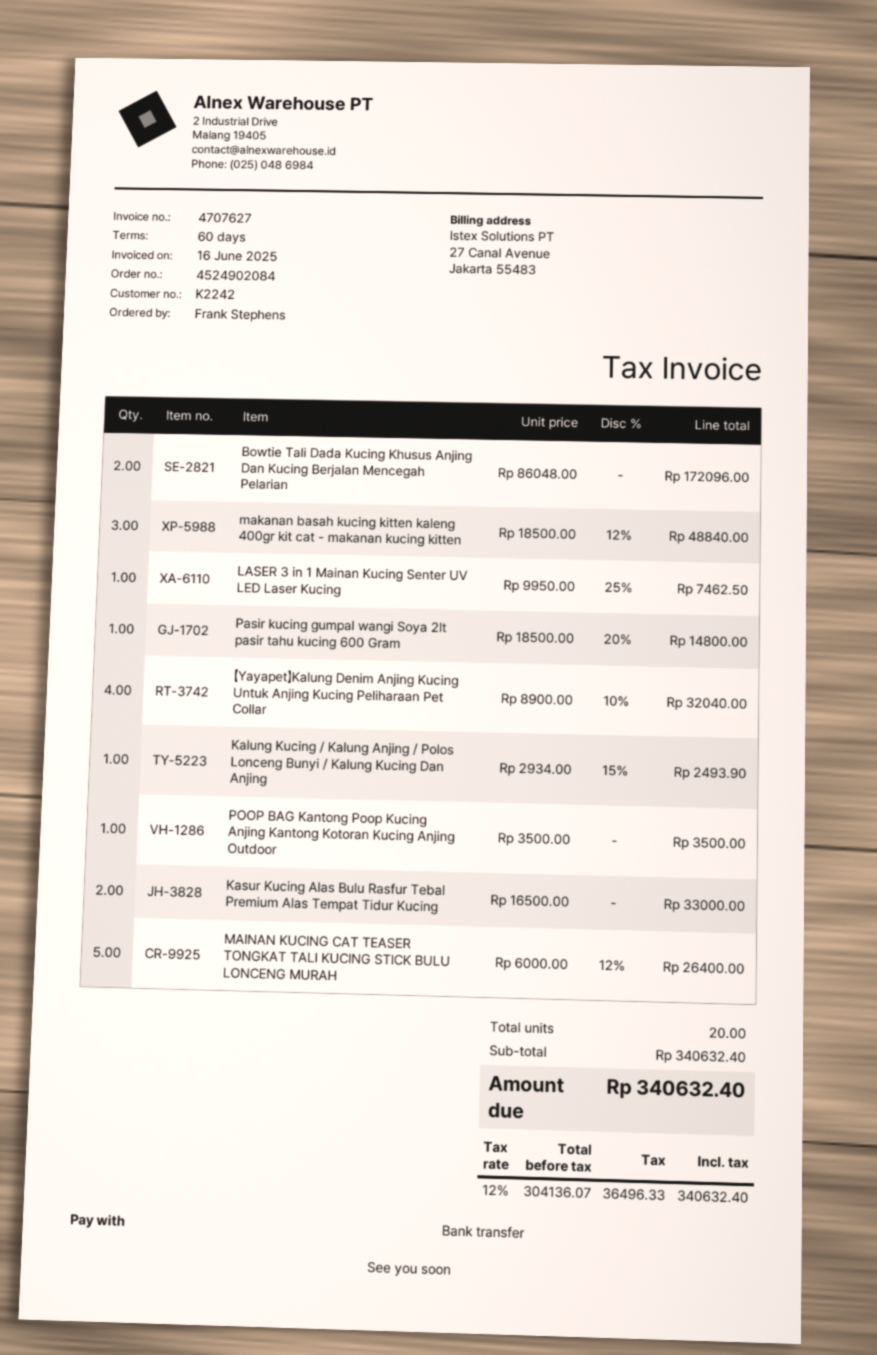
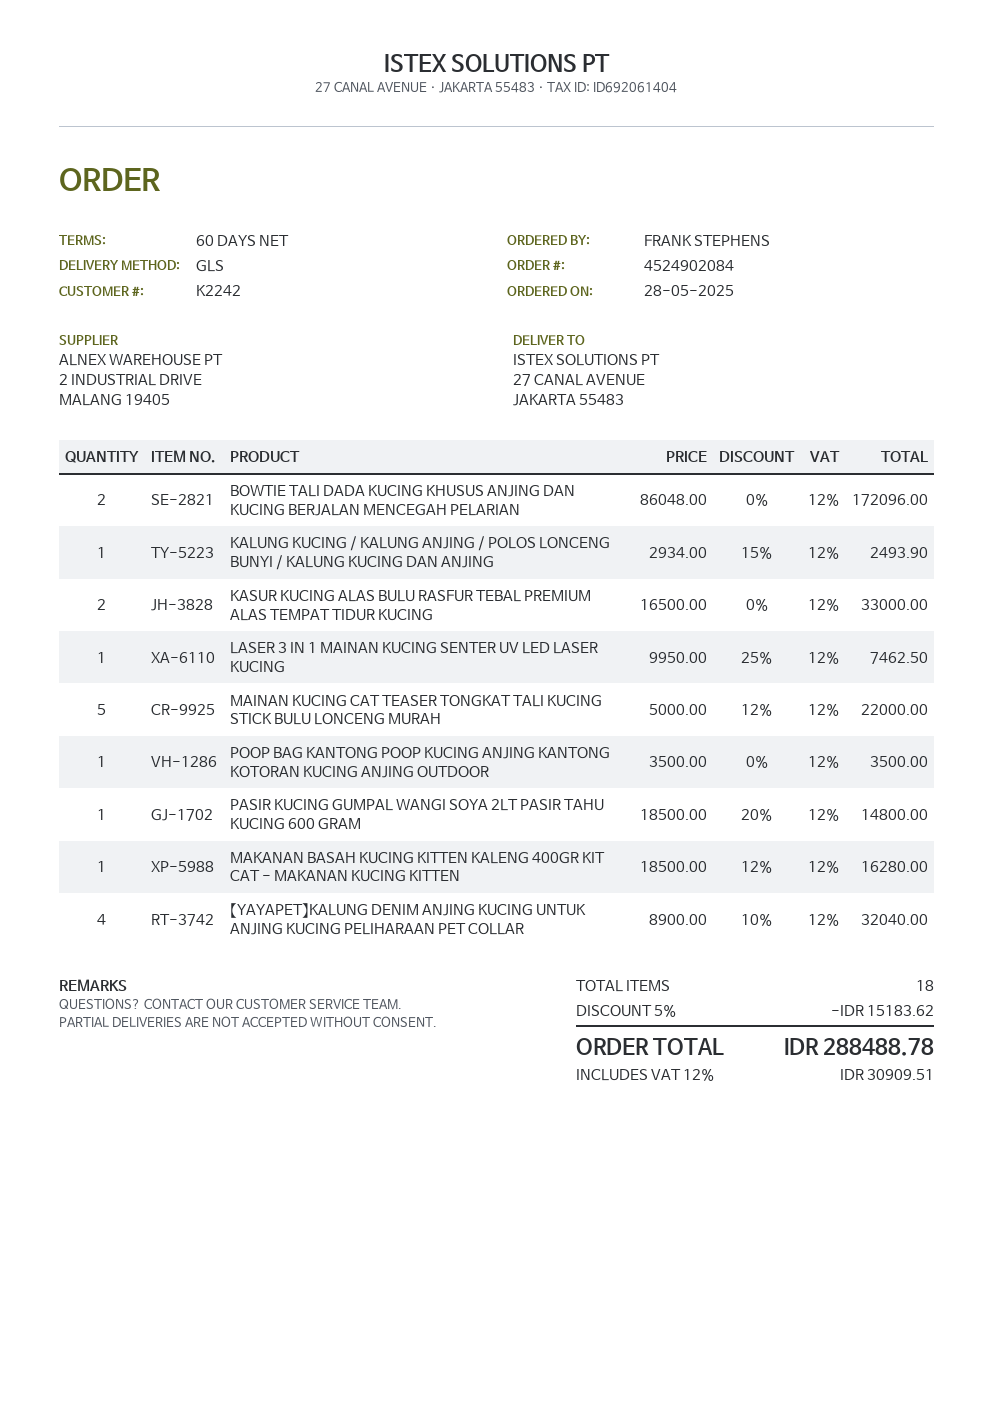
makanan basah kucing kitten kaleng 400gr kit cat - makanan kucing kitten: 3 x 18500.00 - 12% = 48840.00 -> 1 x 18500.00 - 12% = 16280.00
MAINAN KUCING CAT TEASER TONGKAT TALI KUCING STICK BULU LONCENG MURAH: 5 x 6000.00 - 12% = 26400.00 -> 5 x 5000.00 - 12% = 22000.00
total quantity: 20 -> 18
discount: none -> 5% = 15183.62
tax: 12% = 36496.33 -> 12% = 30909.51
total: 340632.40 -> 288488.78

